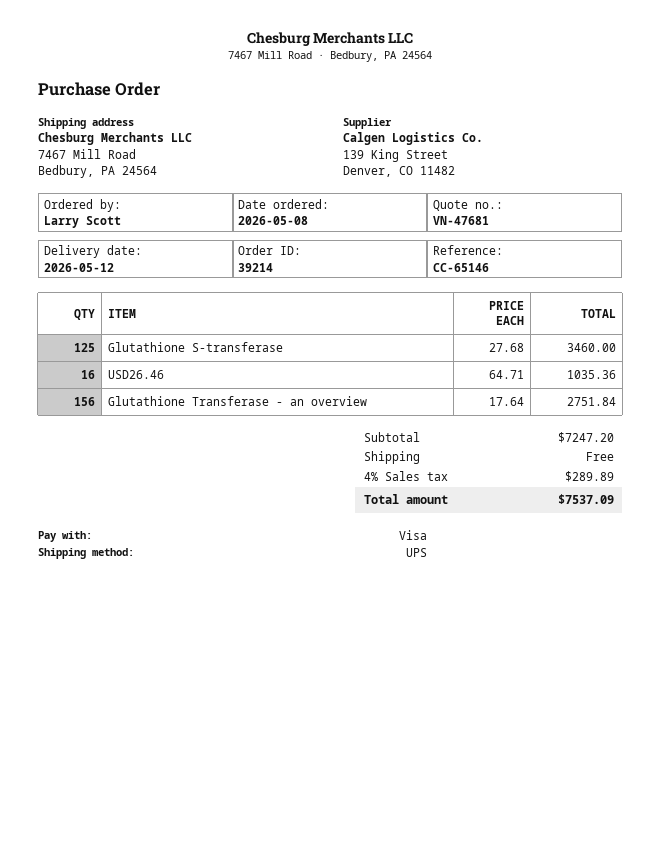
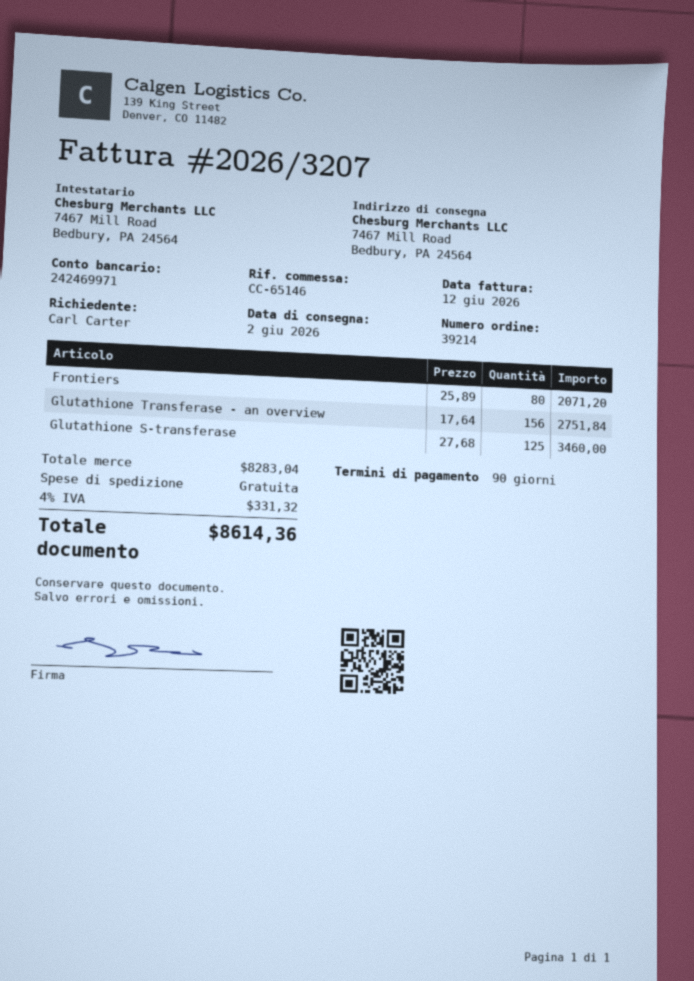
delivery date: 2026-05-12 -> 2026-06-02
ordered by: Larry Scott -> Carl Carter
USD26.46: 16 x 64.71 = 1035.36 -> none
Frontiers: none -> 80 x 25.89 = 2071.20
subtotal: 7247.20 -> 8283.04
tax: 4% = 289.89 -> 4% = 331.32
total: 7537.09 -> 8614.36

